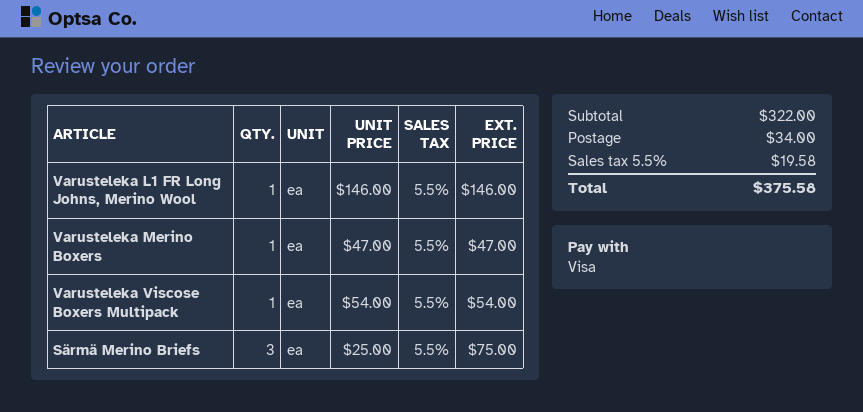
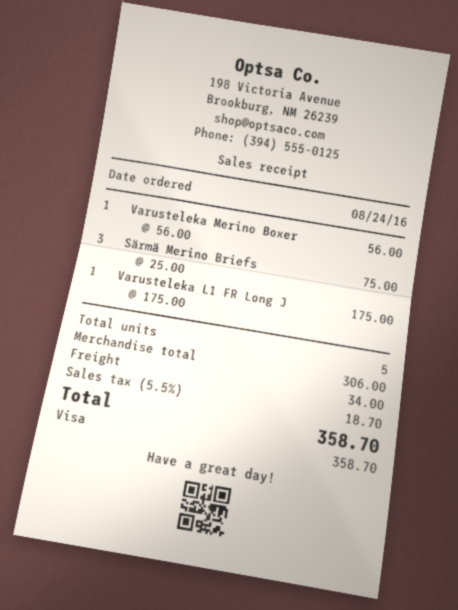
Varusteleka L1 FR Long Johns, Merino Wool: 1 x 146.00 = 146.00 -> 1 x 175.00 = 175.00
Varusteleka Merino Boxers: 1 x 47.00 = 47.00 -> 1 x 56.00 = 56.00
Varusteleka Viscose Boxers Multipack: 1 x 54.00 = 54.00 -> none
subtotal: 322.00 -> 306.00
tax: 5.5% = 19.58 -> 5.5% = 18.70
total: 375.58 -> 358.70

